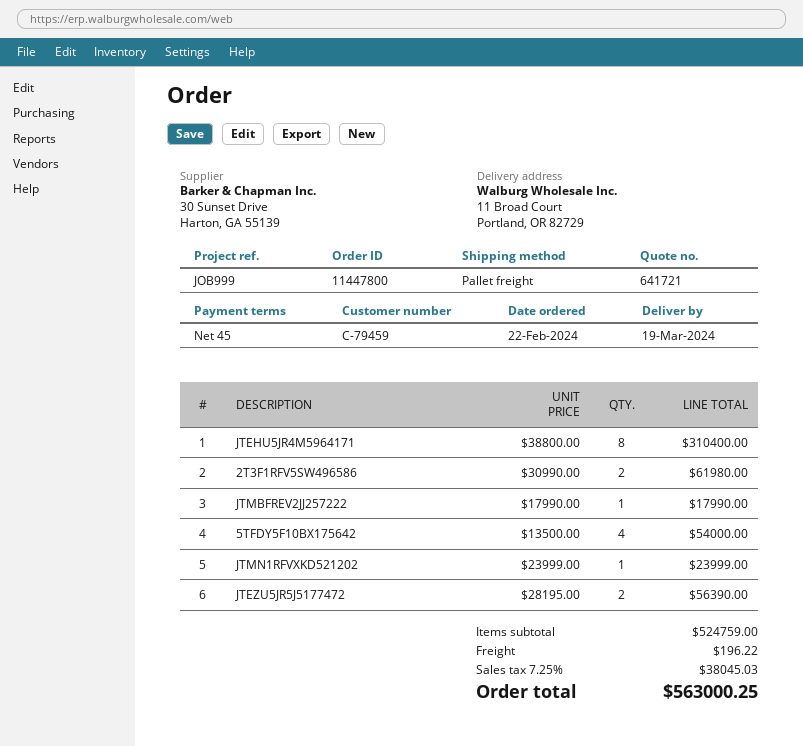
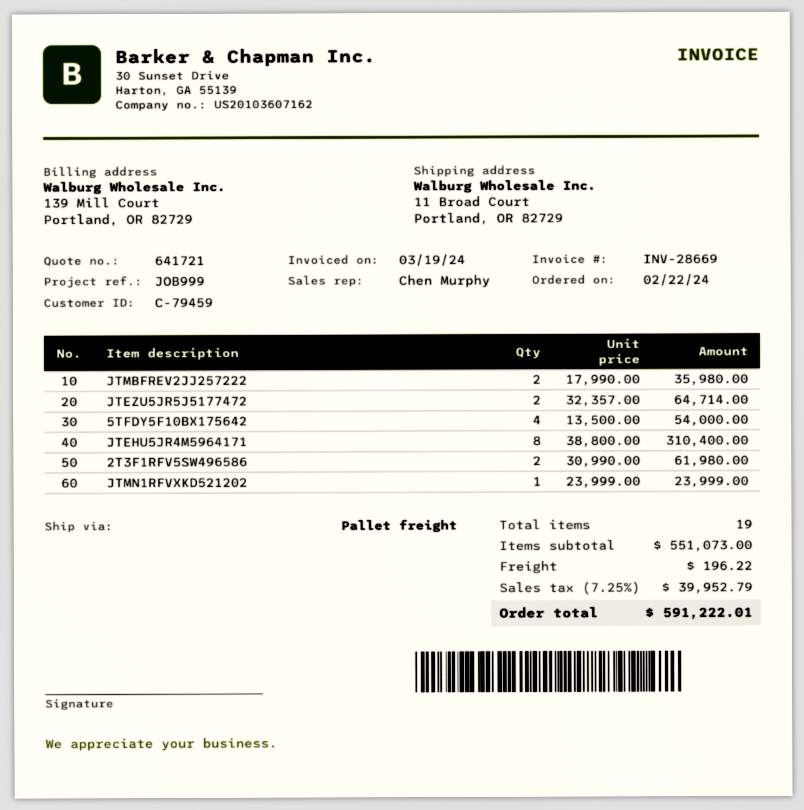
JTMBFREV2JJ257222: 1 x 17990.00 = 17990.00 -> 2 x 17990.00 = 35980.00
JTEZU5JR5J5177472: 2 x 28195.00 = 56390.00 -> 2 x 32357.00 = 64714.00
subtotal: 524759.00 -> 551073.00
tax: 7.25% = 38045.03 -> 7.25% = 39952.79
total: 563000.25 -> 591222.01

